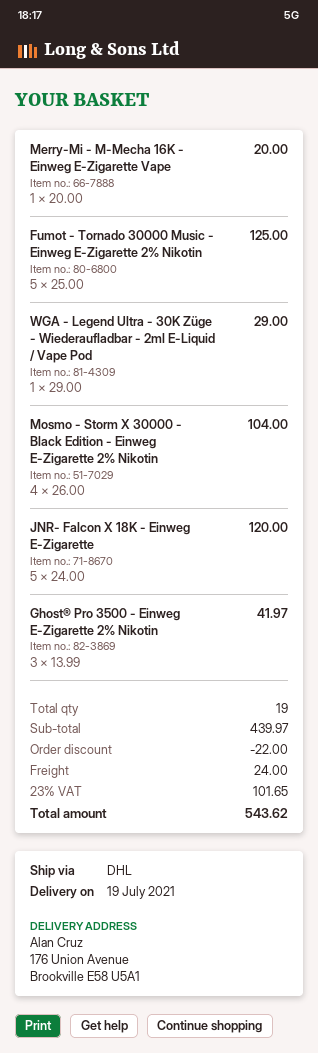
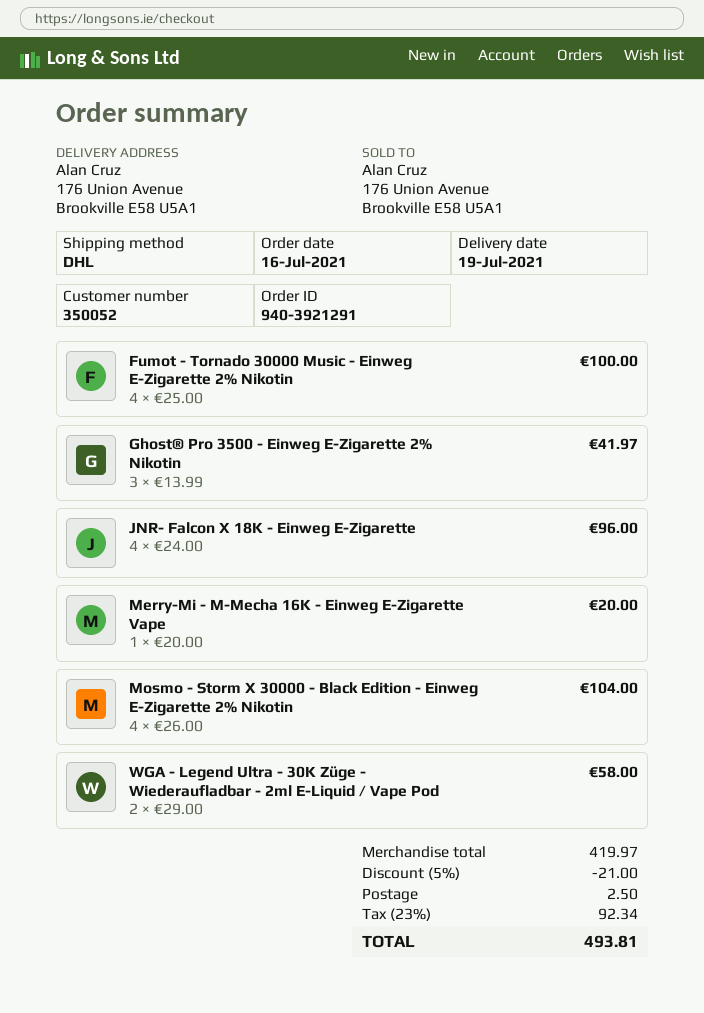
Fumot - Tornado 30000 Music - Einweg E-Zigarette 2% Nikotin: 5 x 25.00 = 125.00 -> 4 x 25.00 = 100.00
WGA - Legend Ultra - 30K Züge - Wiederaufladbar - 2ml E-Liquid / Vape Pod: 1 x 29.00 = 29.00 -> 2 x 29.00 = 58.00
JNR- Falcon X 18K - Einweg E-Zigarette: 5 x 24.00 = 120.00 -> 4 x 24.00 = 96.00
subtotal: 439.97 -> 419.97
discount: 22.00 -> 21.00
shipping: 24.00 -> 2.50
tax: 23% = 101.65 -> 23% = 92.34
total: 543.62 -> 493.81

